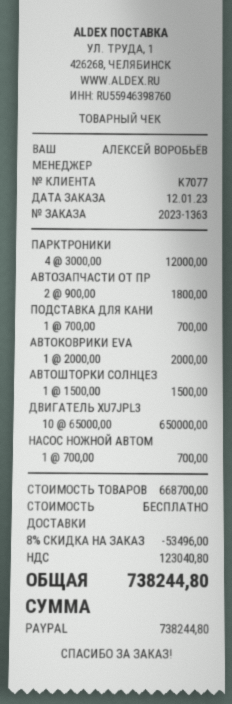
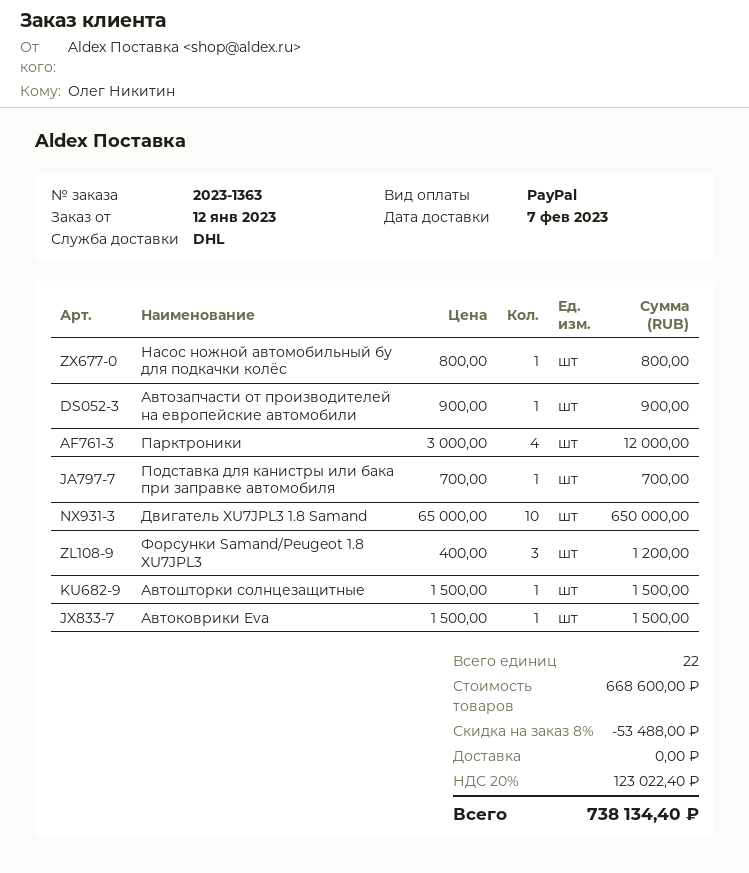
АВТОЗАПЧАСТИ ОТ ПР: 2 x 900.00 = 1800.00 -> 1 x 900.00 = 900.00
АВТОКОВРИКИ EVA: 1 x 2000.00 = 2000.00 -> 1 x 1500.00 = 1500.00
НАСОС НОЖНОЙ АВТОМ: 1 x 700.00 = 700.00 -> 1 x 800.00 = 800.00
Форсунки Samand/Peugeot 1.8 XU7JPL3: none -> 3 x 400.00 = 1200.00
subtotal: 668700.00 -> 668600.00
discount: 8% = 53496.00 -> 8% = 53488.00
tax: 123040.80 -> 123022.40
total: 738244.80 -> 738134.40

